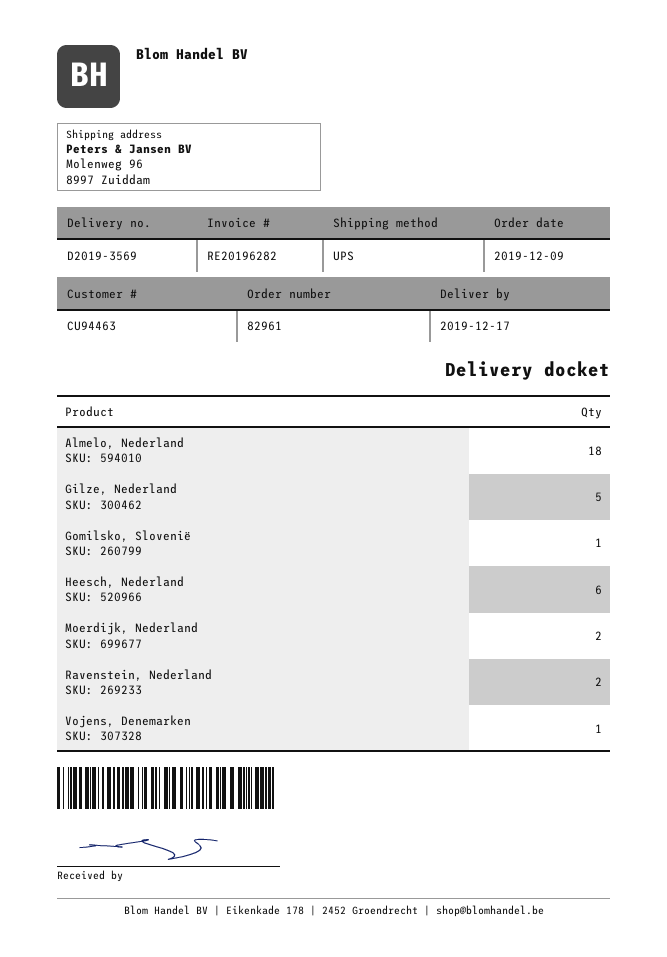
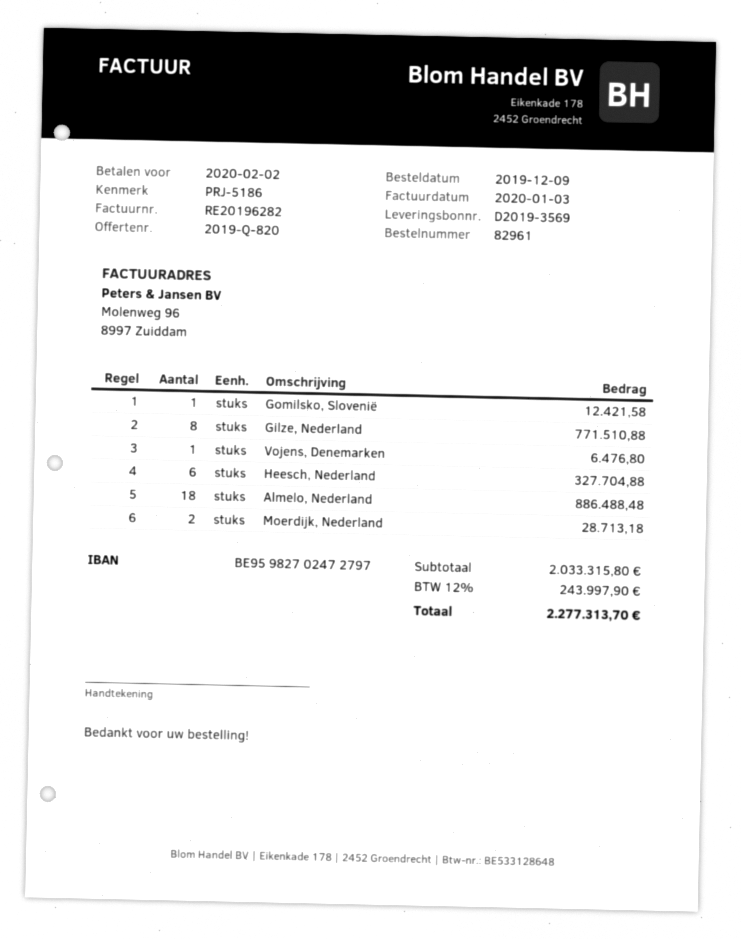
Gilze, Nederland: 5 -> 8
Ravenstein, Nederland: 2 -> none

